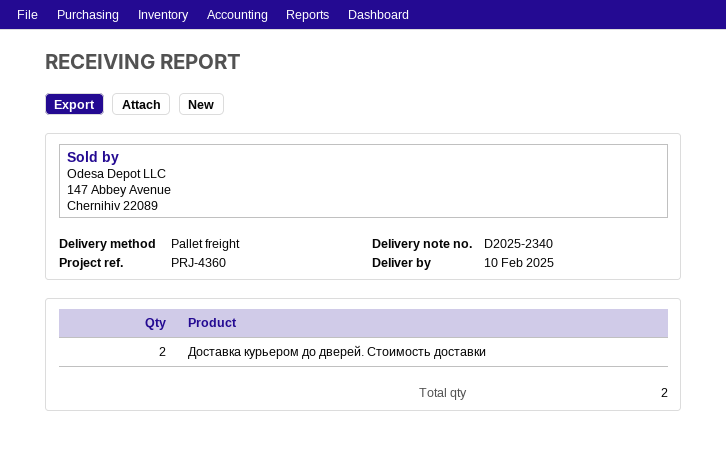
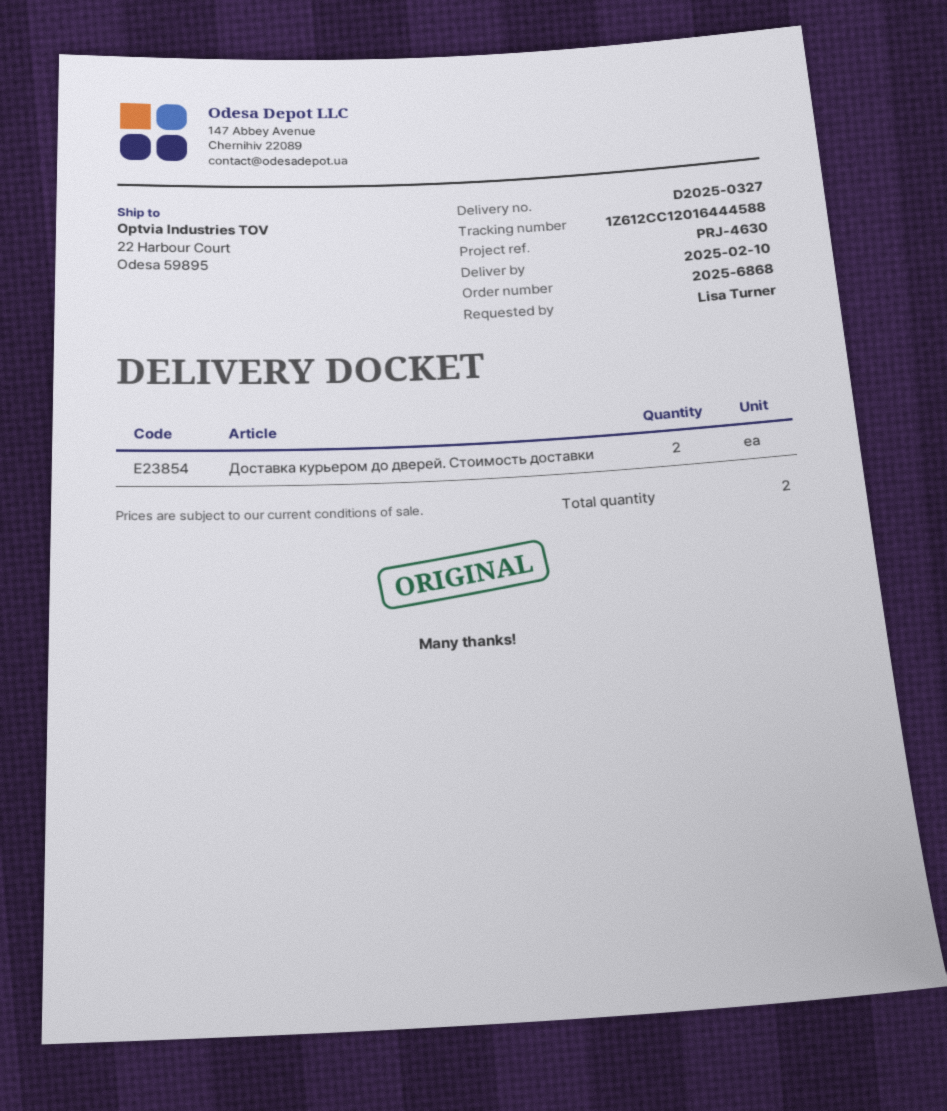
delivery note number: D2025-2340 -> D2025-0327
reference: PRJ-4360 -> PRJ-4630

